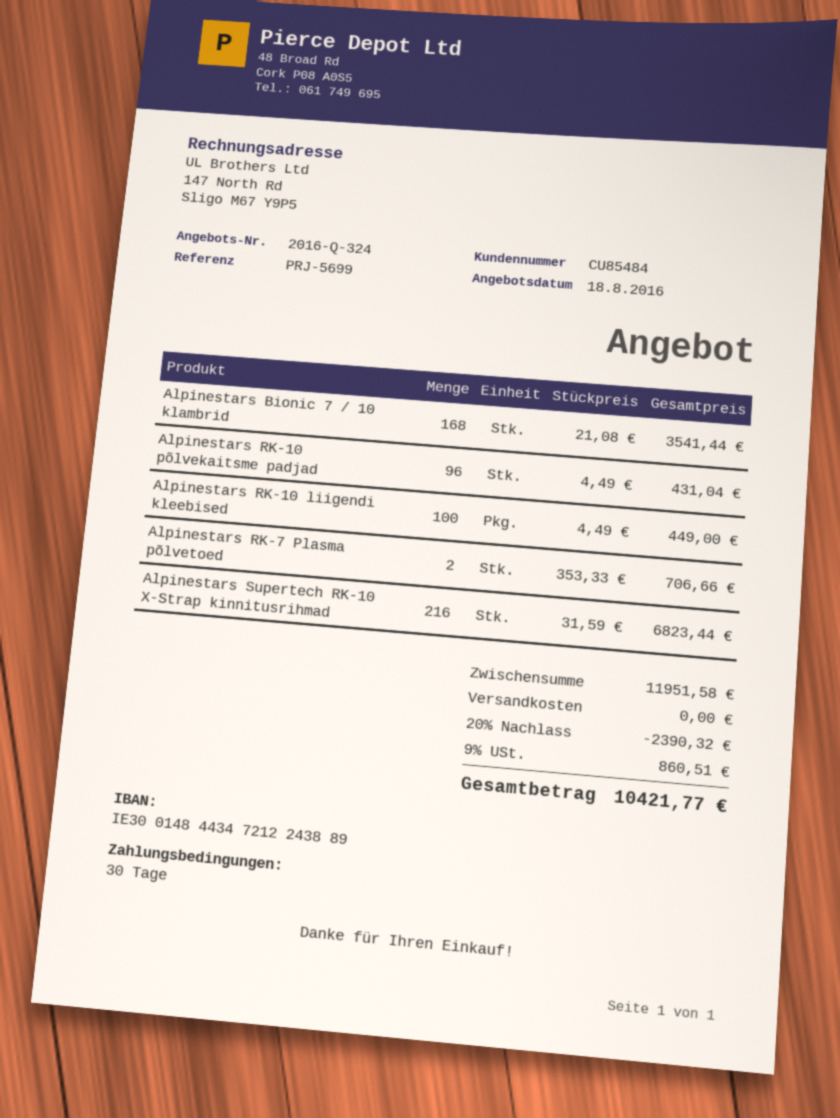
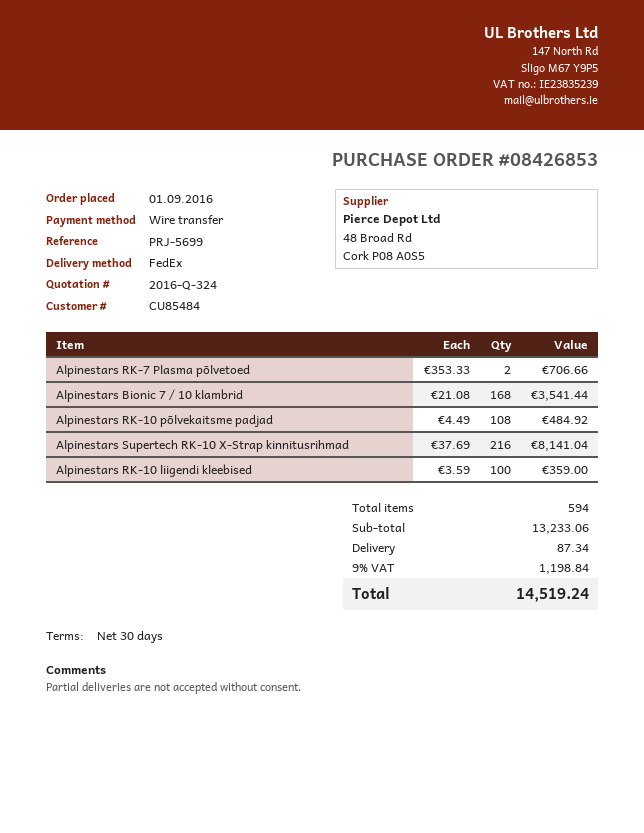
Alpinestars RK-10 põlvekaitsme padjad: 96 x 4.49 = 431.04 -> 108 x 4.49 = 484.92
Alpinestars RK-10 liigendi kleebised: 100 x 4.49 = 449.00 -> 100 x 3.59 = 359.00
Alpinestars Supertech RK-10 X-Strap kinnitusrihmad: 216 x 31.59 = 6823.44 -> 216 x 37.69 = 8141.04
subtotal: 11951.58 -> 13233.06
discount: 20% = 2390.32 -> none
shipping: 0.00 -> 87.34
tax: 9% = 860.51 -> 9% = 1198.84
total: 10421.77 -> 14519.24

